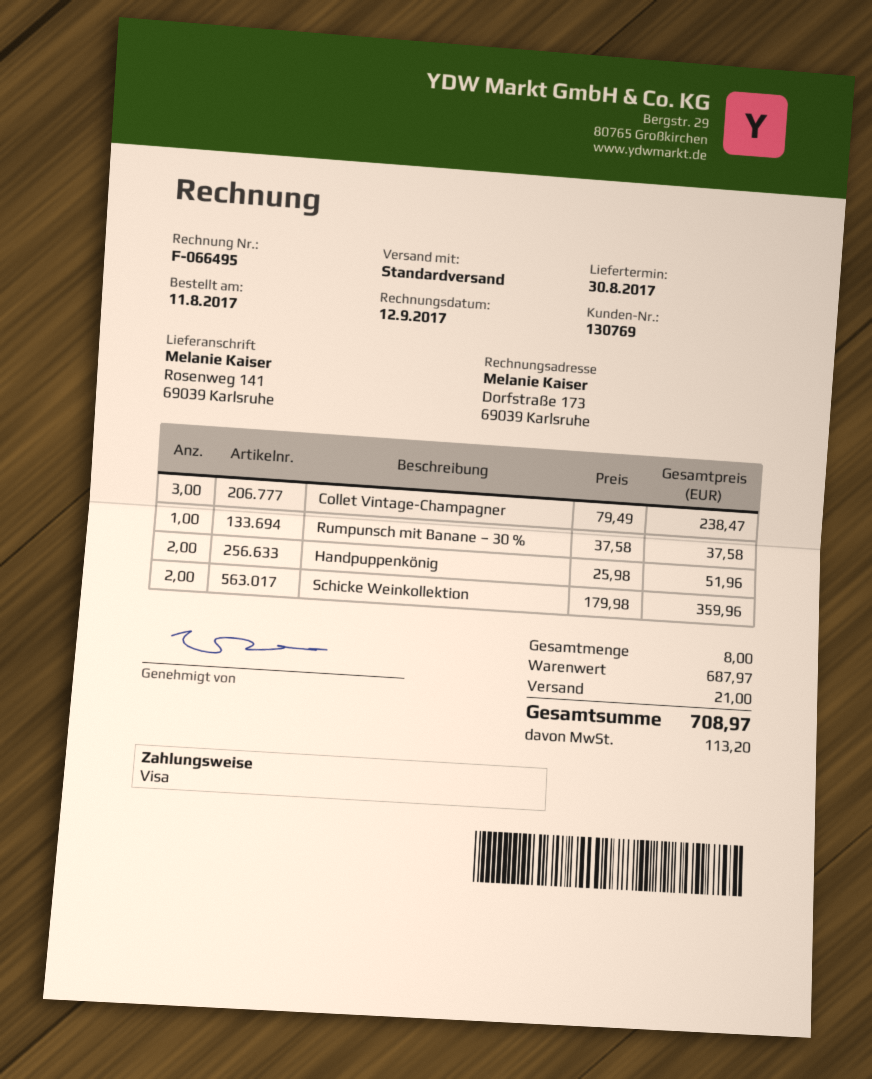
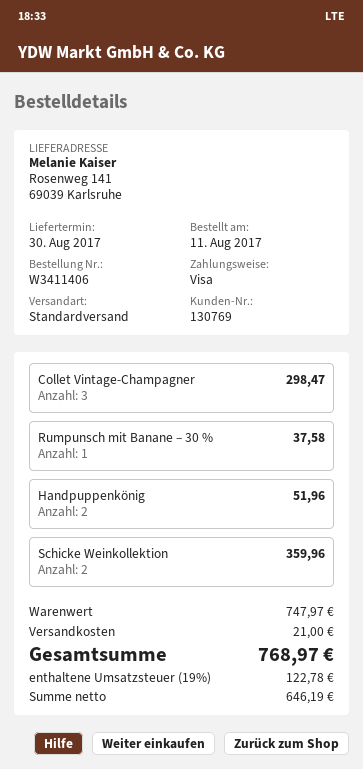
Collet Vintage-Champagner: 3 for 238.47 -> 3 for 298.47
subtotal: 687.97 -> 747.97
tax: 113.20 -> 122.78
total: 708.97 -> 768.97

